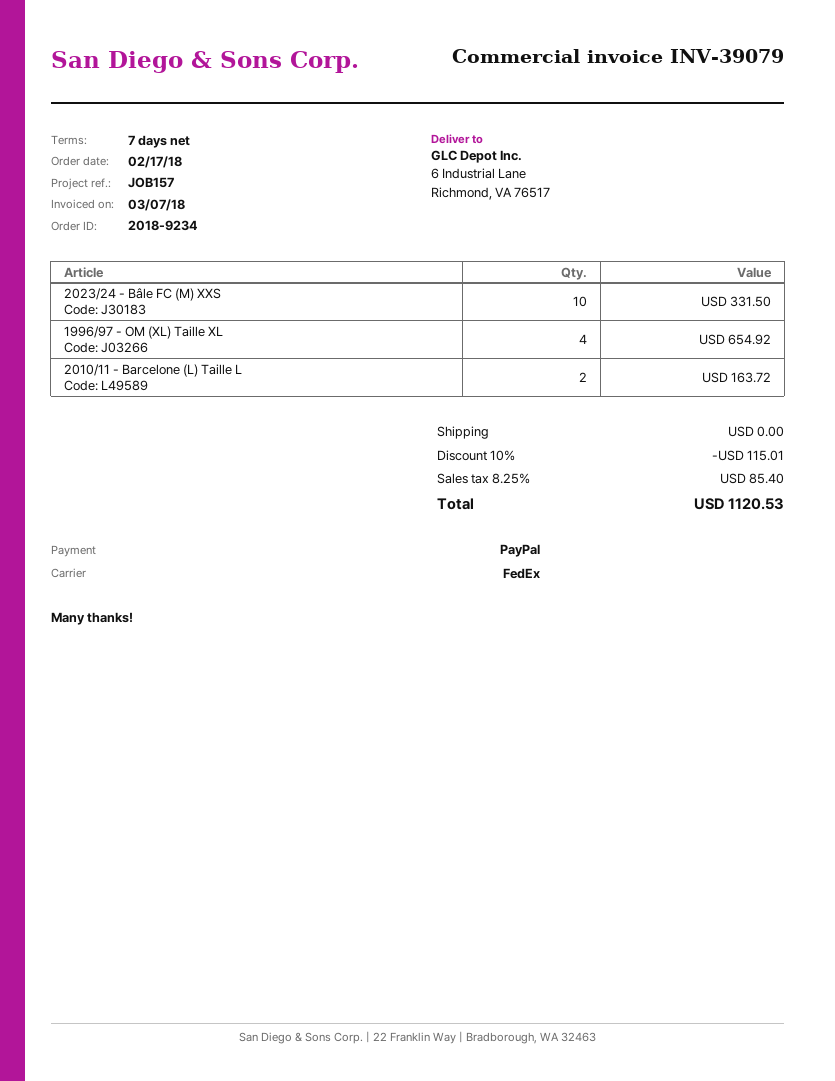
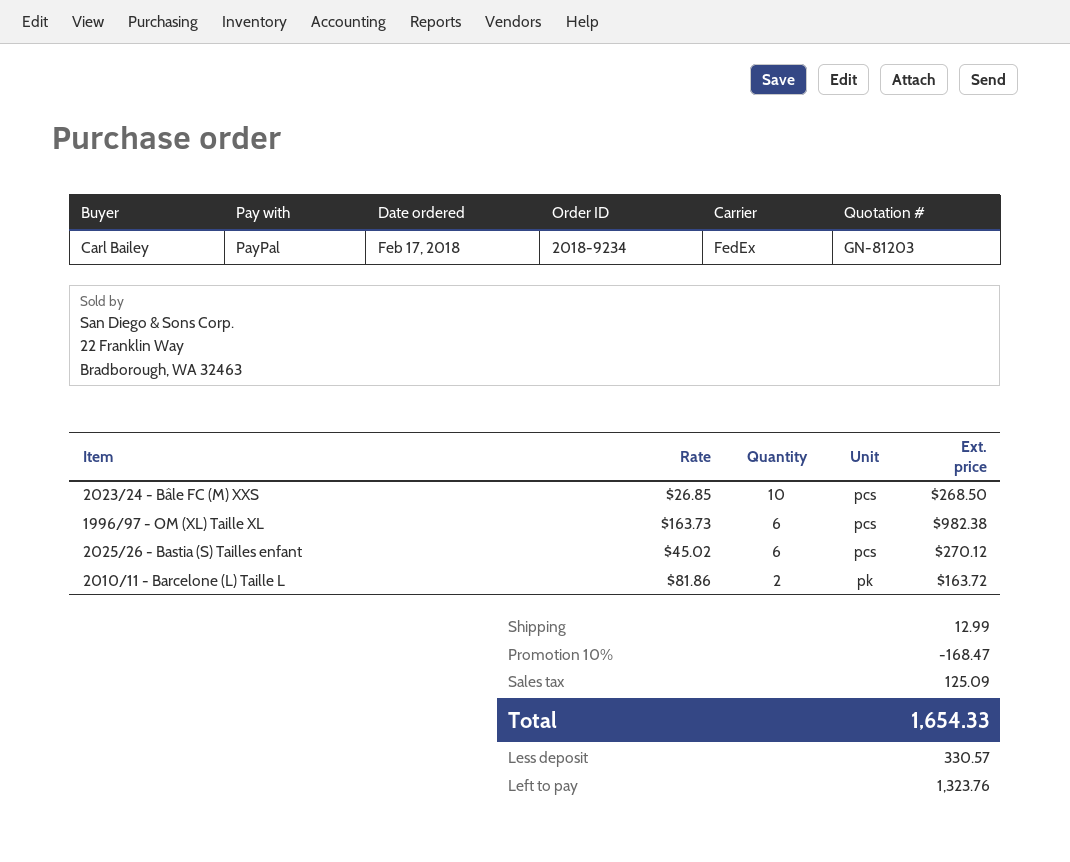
2023/24 - Bâle FC (M) XXS: 10 for 331.50 -> 10 for 268.50
1996/97 - OM (XL) Taille XL: 4 for 654.92 -> 6 for 982.38
2025/26 - Bastia (S) Tailles enfant: none -> 6 for 270.12
discount: 10% = 115.01 -> 10% = 168.47
shipping: 0.00 -> 12.99
tax: 85.40 -> 125.09
total: 1120.53 -> 1654.33

